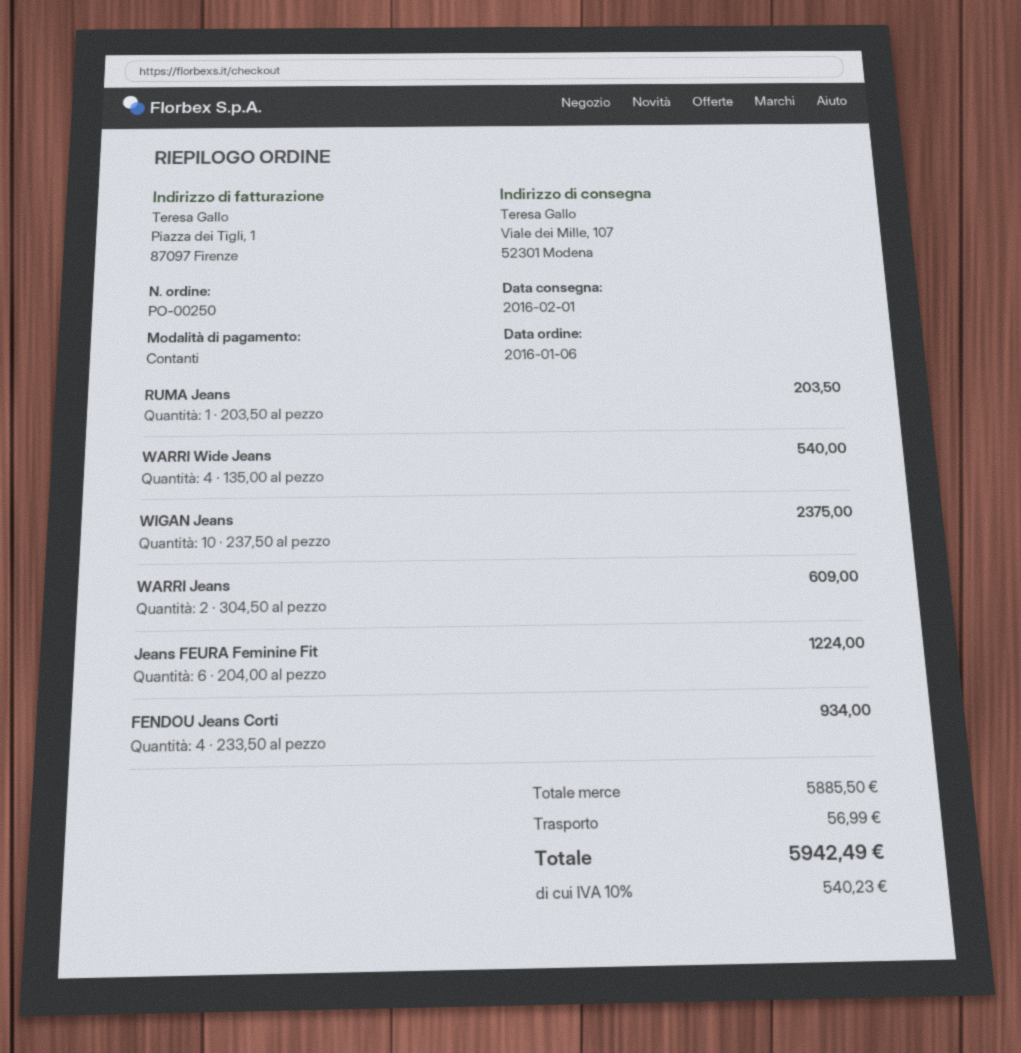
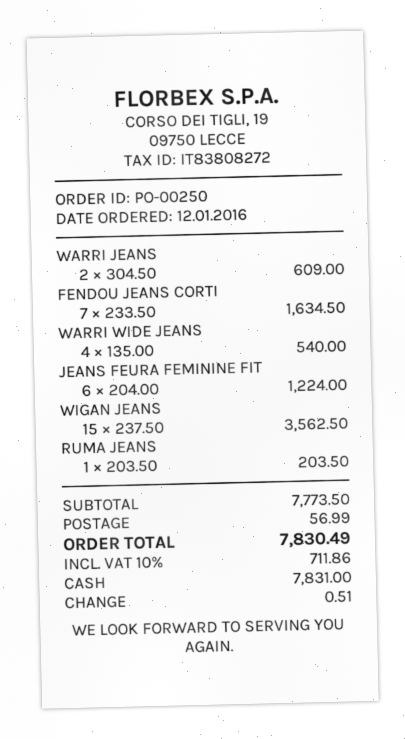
order date: 2016-01-06 -> 2016-01-12
WIGAN Jeans: 10 x 237.50 = 2375.00 -> 15 x 237.50 = 3562.50
FENDOU Jeans Corti: 4 x 233.50 = 934.00 -> 7 x 233.50 = 1634.50
subtotal: 5885.50 -> 7773.50
tax: 10% = 540.23 -> 10% = 711.86
total: 5942.49 -> 7830.49

